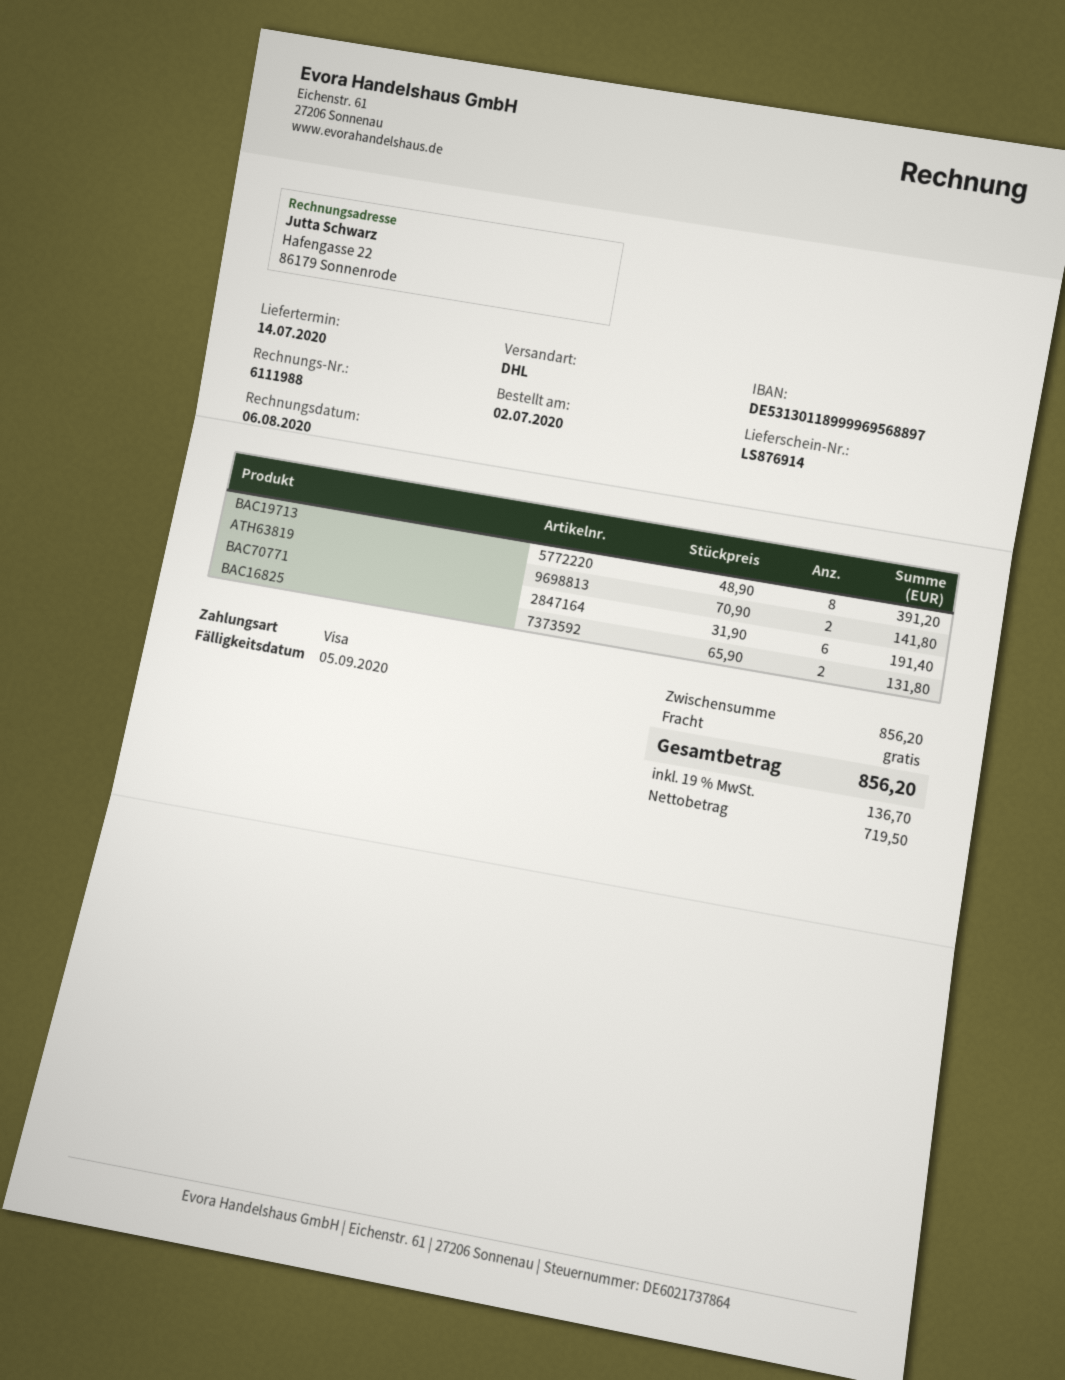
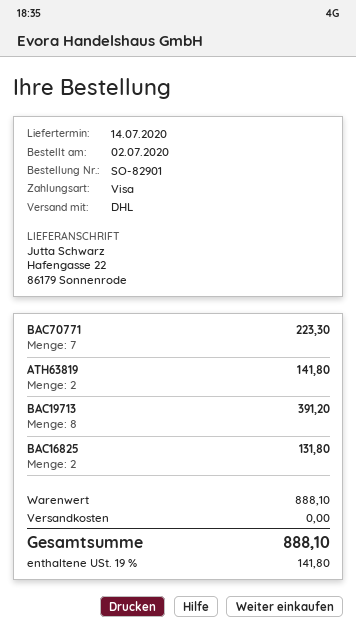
BAC70771: 6 for 191.40 -> 7 for 223.30
subtotal: 856.20 -> 888.10
tax: 19% = 136.70 -> 19% = 141.80
total: 856.20 -> 888.10

